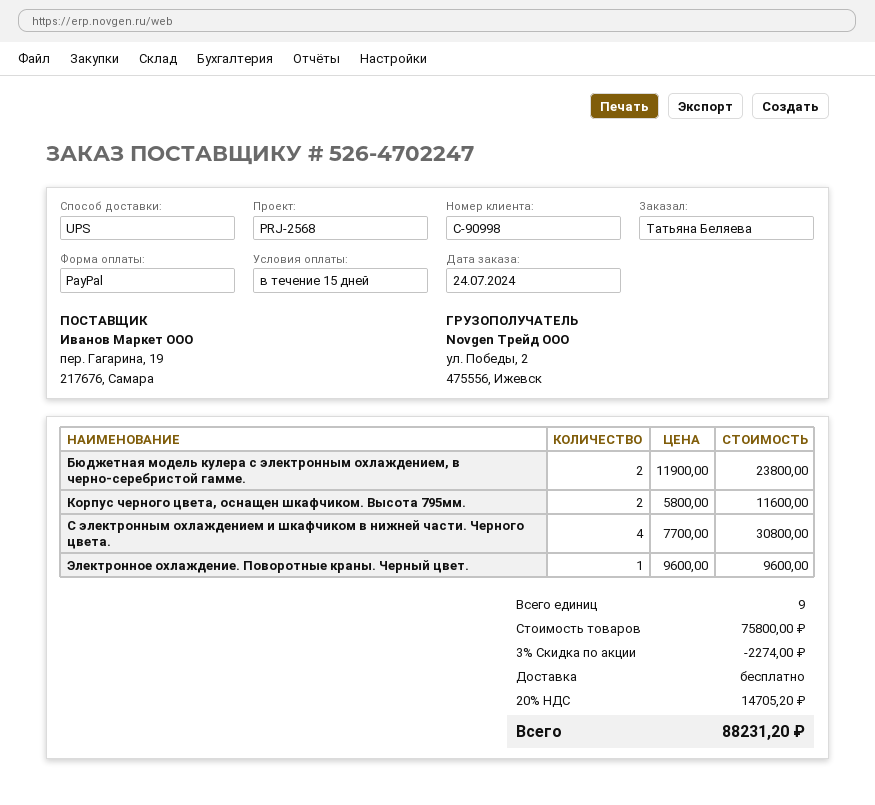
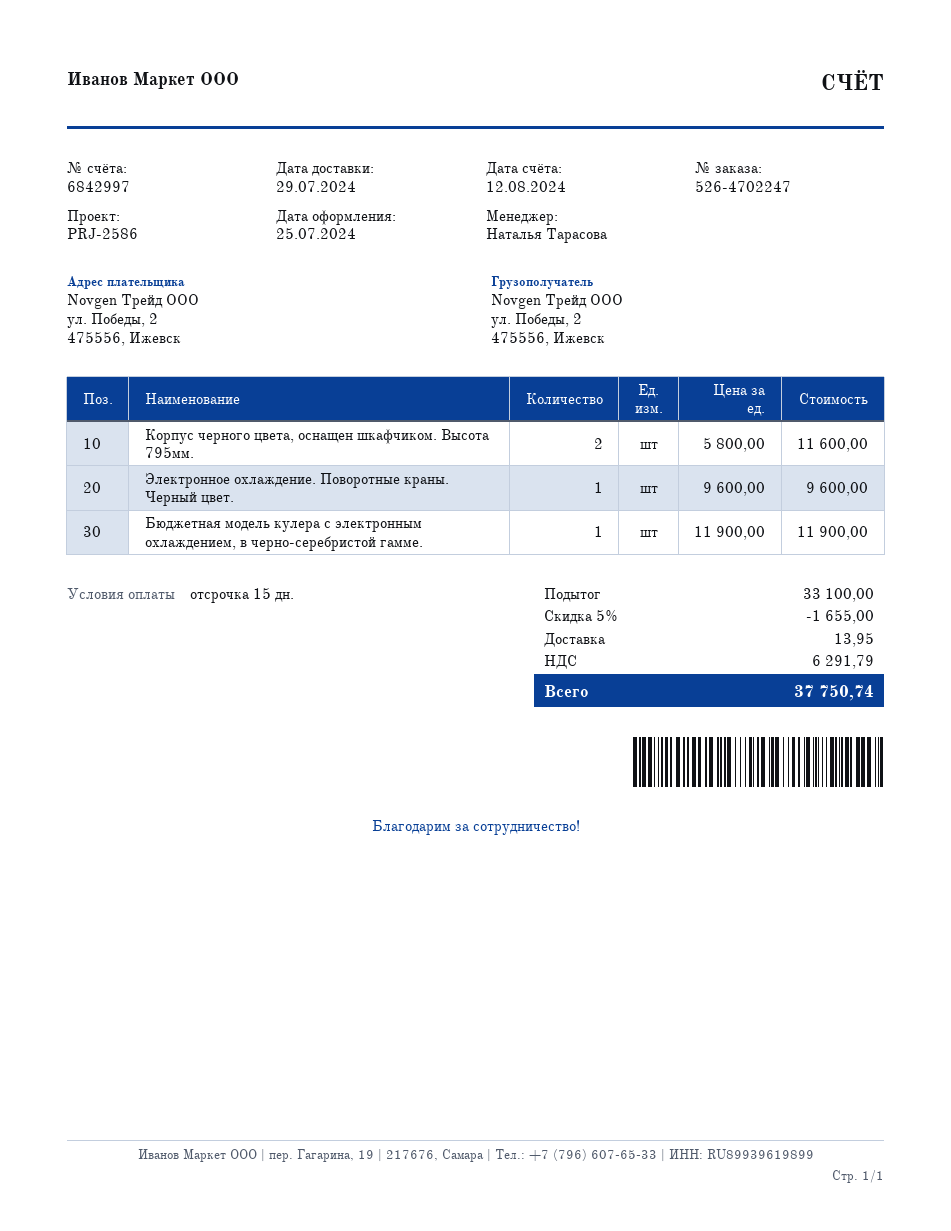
order date: 2024-07-24 -> 2024-07-25
reference: PRJ-2568 -> PRJ-2586
Бюджетная модель кулера с электронным охлаждением, в черно-серебристой гамме.: 2 x 11900.00 = 23800.00 -> 1 x 11900.00 = 11900.00
С электронным охлаждением и шкафчиком в нижней части. Черного цвета.: 4 x 7700.00 = 30800.00 -> none
subtotal: 75800.00 -> 33100.00
discount: 3% = 2274.00 -> 5% = 1655.00
shipping: 0.00 -> 13.95
tax: 14705.20 -> 6291.79
total: 88231.20 -> 37750.74

